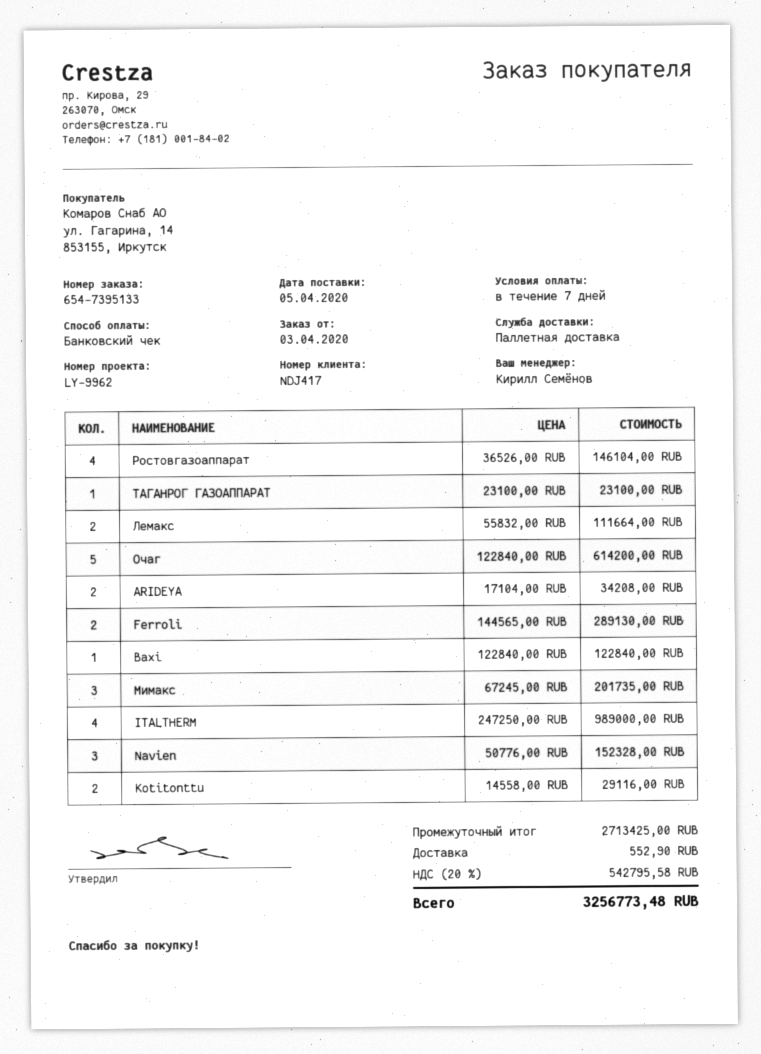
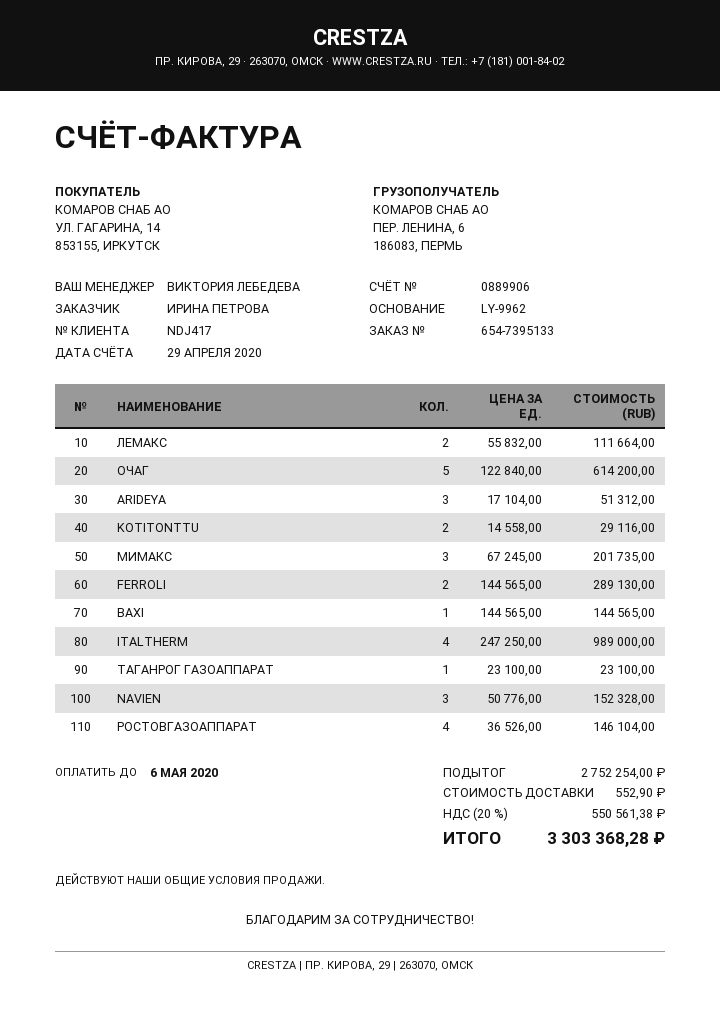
sales rep: Кирилл Семёнов -> ВИКТОРИЯ ЛЕБЕДЕВА
ARIDEYA: 2 x 17104.00 = 34208.00 -> 3 x 17104.00 = 51312.00
Baxi: 1 x 122840.00 = 122840.00 -> 1 x 144565.00 = 144565.00
subtotal: 2713425.00 -> 2752254.00
tax: 20% = 542795.58 -> 20% = 550561.38
total: 3256773.48 -> 3303368.28

